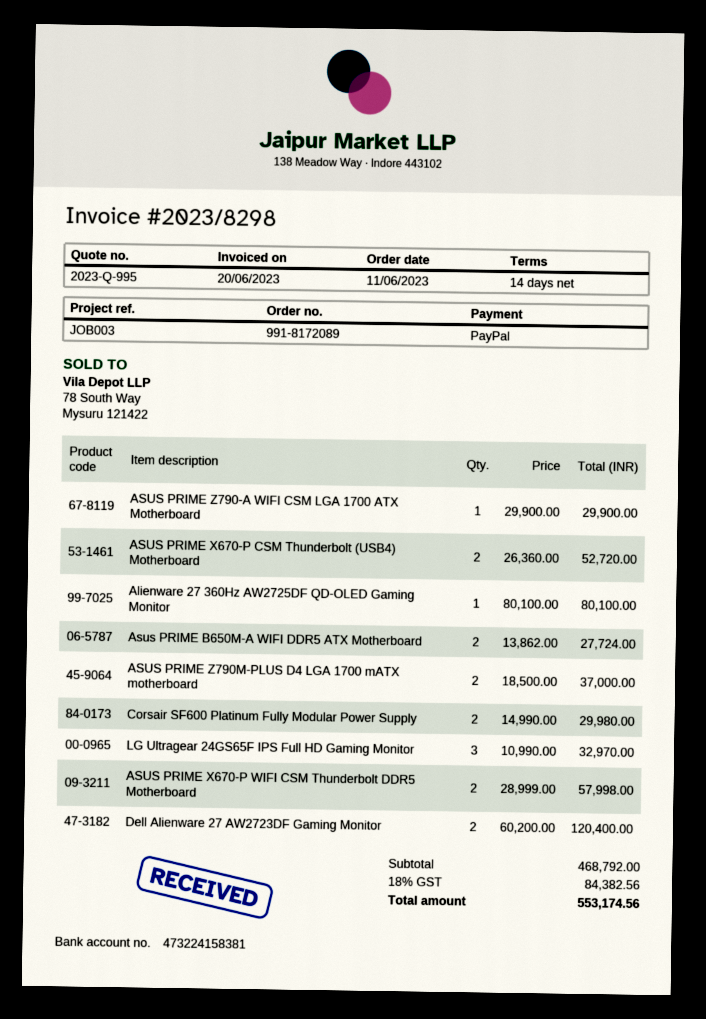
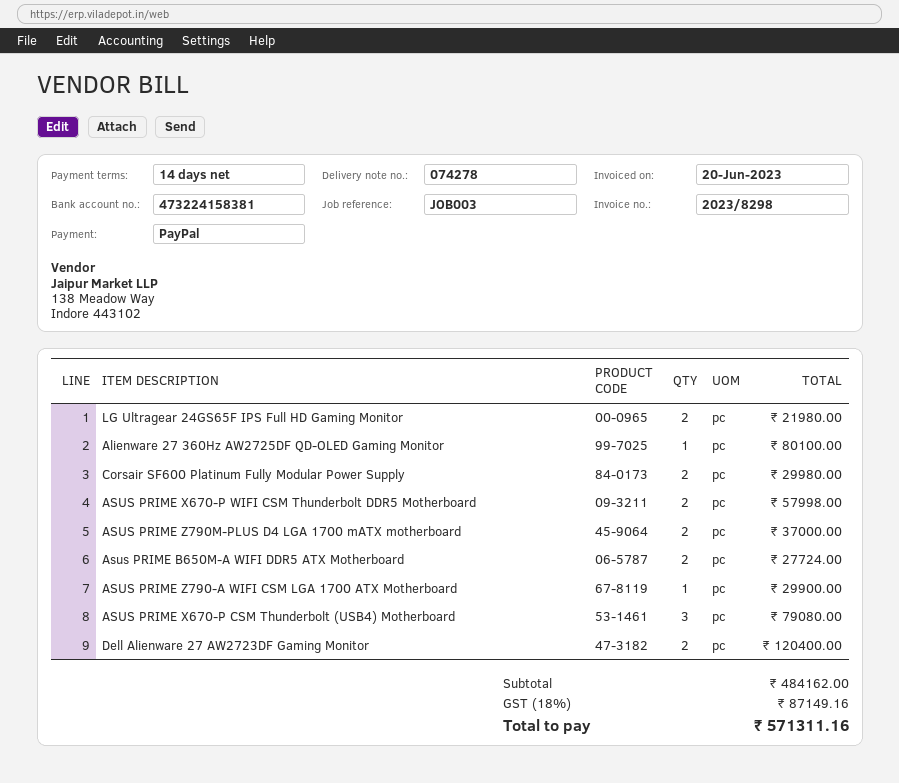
ASUS PRIME X670-P CSM Thunderbolt (USB4) Motherboard: 2 for 52720.00 -> 3 for 79080.00
LG Ultragear 24GS65F IPS Full HD Gaming Monitor: 3 for 32970.00 -> 2 for 21980.00
subtotal: 468792.00 -> 484162.00
tax: 18% = 84382.56 -> 18% = 87149.16
total: 553174.56 -> 571311.16

